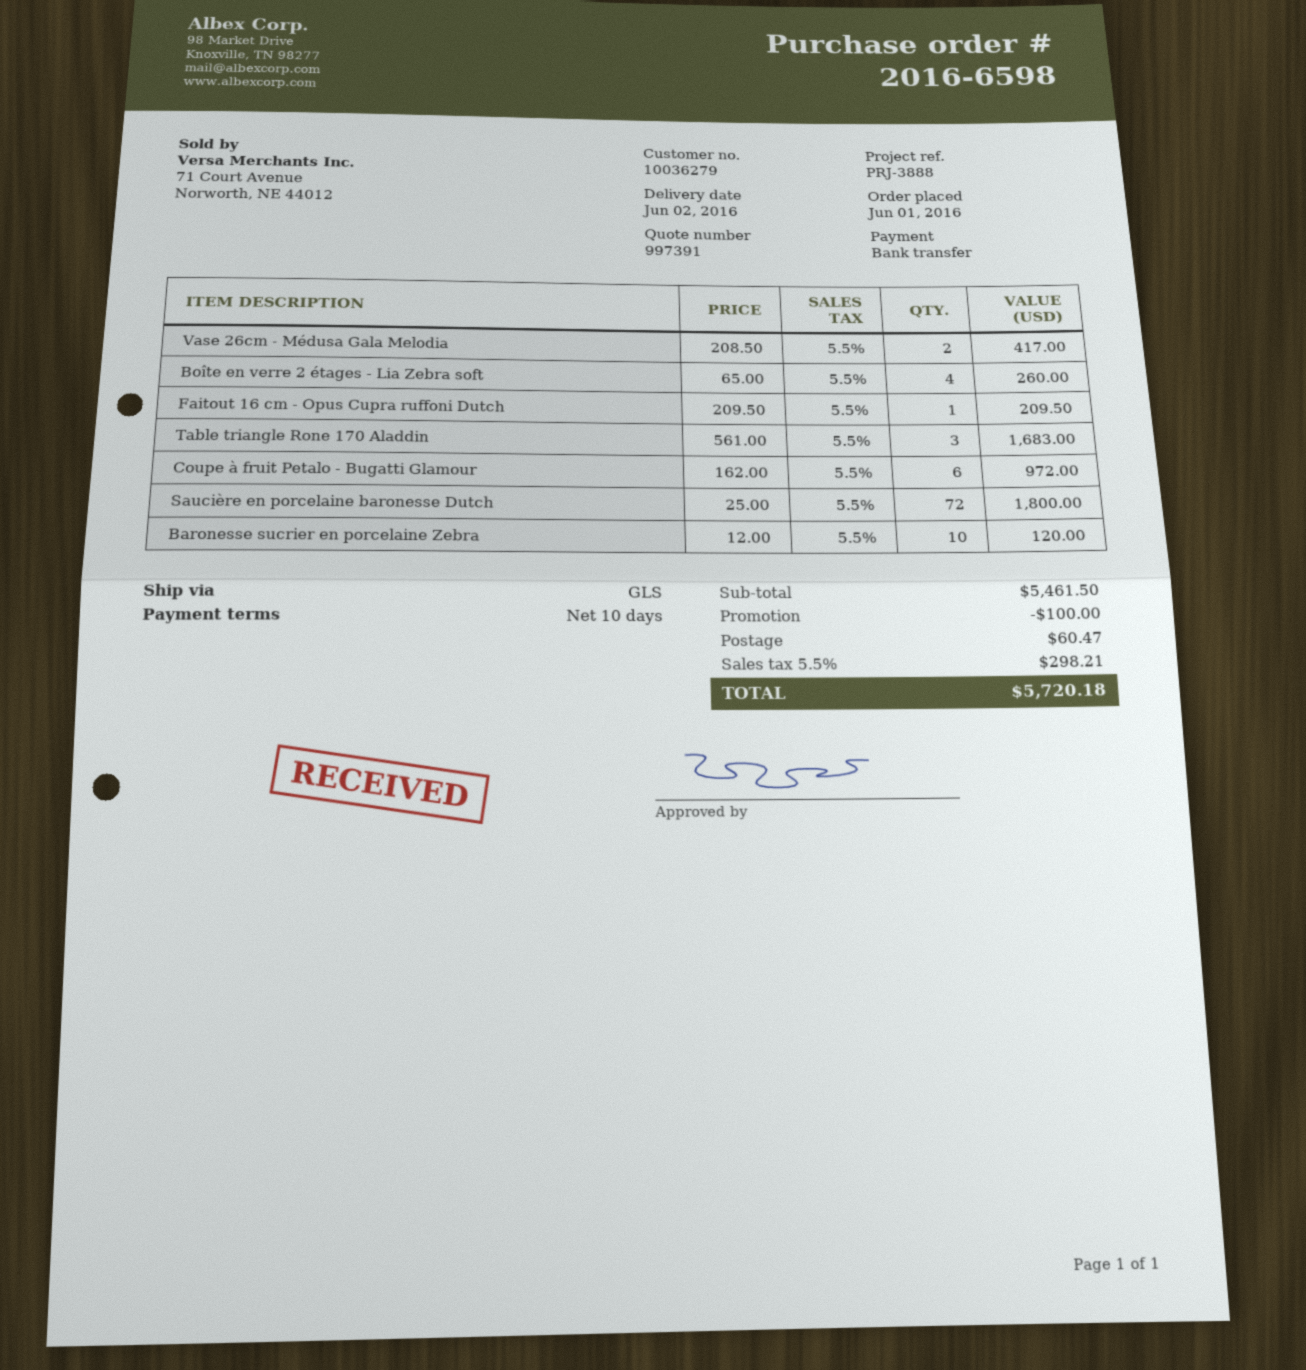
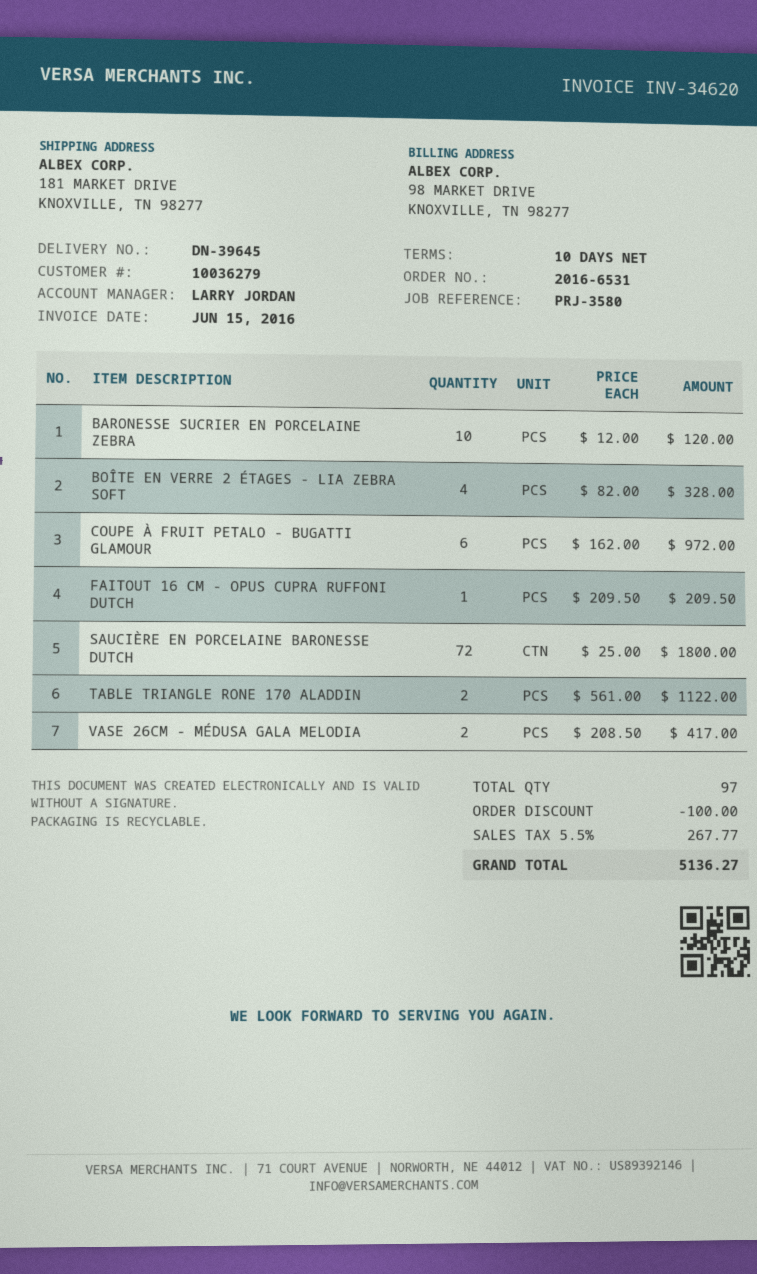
order number: 2016-6598 -> 2016-6531
reference: PRJ-3888 -> PRJ-3580
Boîte en verre 2 étages - Lia Zebra soft: 4 x 65.00 = 260.00 -> 4 x 82.00 = 328.00
Table triangle Rone 170 Aladdin: 3 x 561.00 = 1683.00 -> 2 x 561.00 = 1122.00
shipping: 60.47 -> none
tax: 5.5% = 298.21 -> 5.5% = 267.77
total: 5720.18 -> 5136.27

